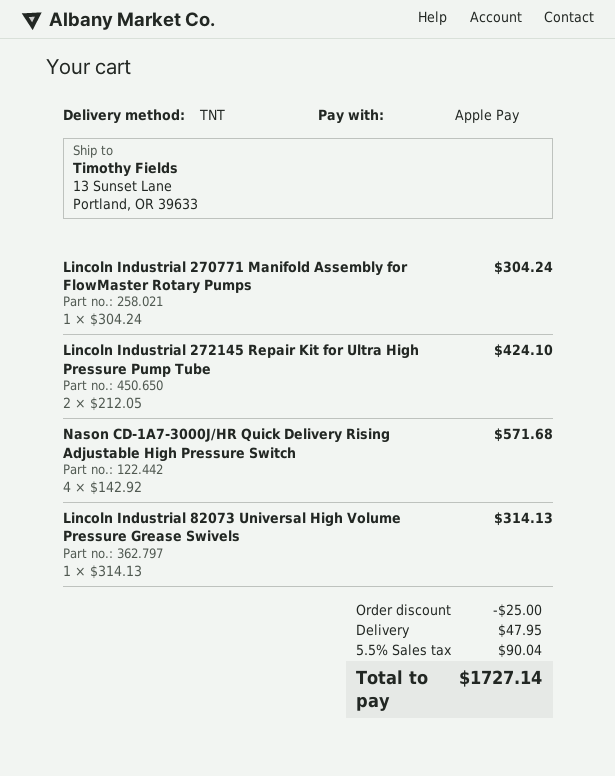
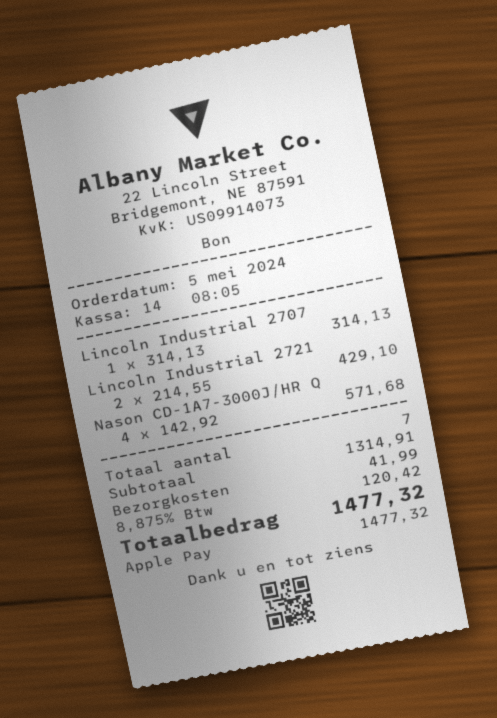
Lincoln Industrial 270771 Manifold Assembly for FlowMaster Rotary Pumps: 1 x 304.24 = 304.24 -> 1 x 314.13 = 314.13
Lincoln Industrial 272145 Repair Kit for Ultra High Pressure Pump Tube: 2 x 212.05 = 424.10 -> 2 x 214.55 = 429.10
Lincoln Industrial 82073 Universal High Volume Pressure Grease Swivels: 1 x 314.13 = 314.13 -> none
discount: 25.00 -> none
shipping: 47.95 -> 41.99
tax: 5.5% = 90.04 -> 8.875% = 120.42
total: 1727.14 -> 1477.32

